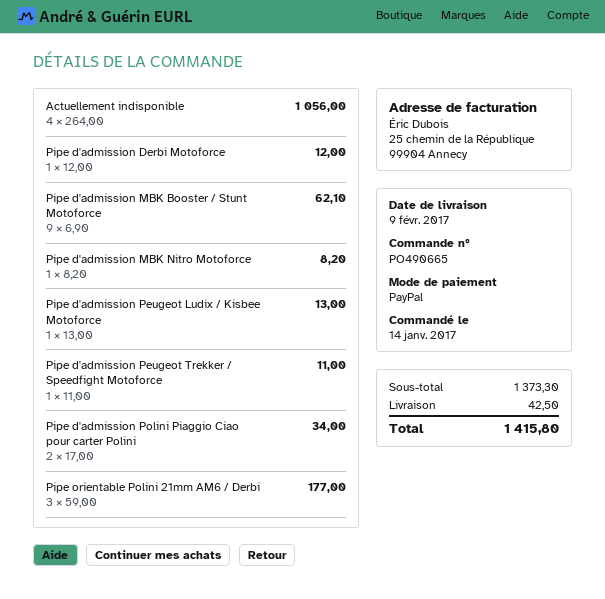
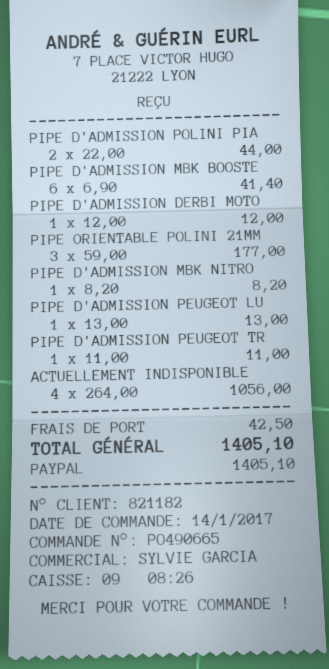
Pipe d'admission MBK Booster / Stunt Motoforce: 9 x 6.90 = 62.10 -> 6 x 6.90 = 41.40
Pipe d'admission Polini Piaggio Ciao pour carter Polini: 2 x 17.00 = 34.00 -> 2 x 22.00 = 44.00
total: 1415.80 -> 1405.10

